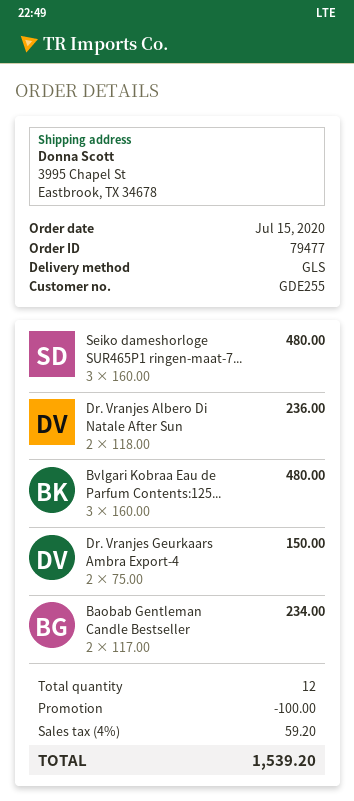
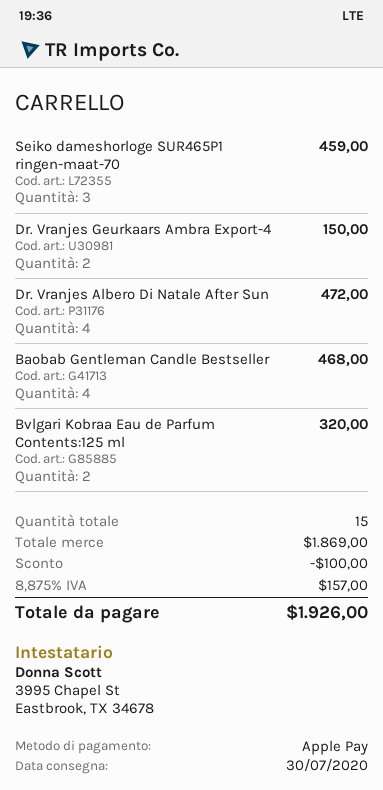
Seiko dameshorloge SUR465P1 ringen-maat-7...: 3 for 480.00 -> 3 for 459.00
Dr. Vranjes Albero Di Natale After Sun: 2 for 236.00 -> 4 for 472.00
Bvlgari Kobraa Eau de Parfum Contents:125...: 3 for 480.00 -> 2 for 320.00
Baobab Gentleman Candle Bestseller: 2 for 234.00 -> 4 for 468.00
total quantity: 12 -> 15
tax: 4% = 59.20 -> 8.875% = 157.00
total: 1539.20 -> 1926.00

